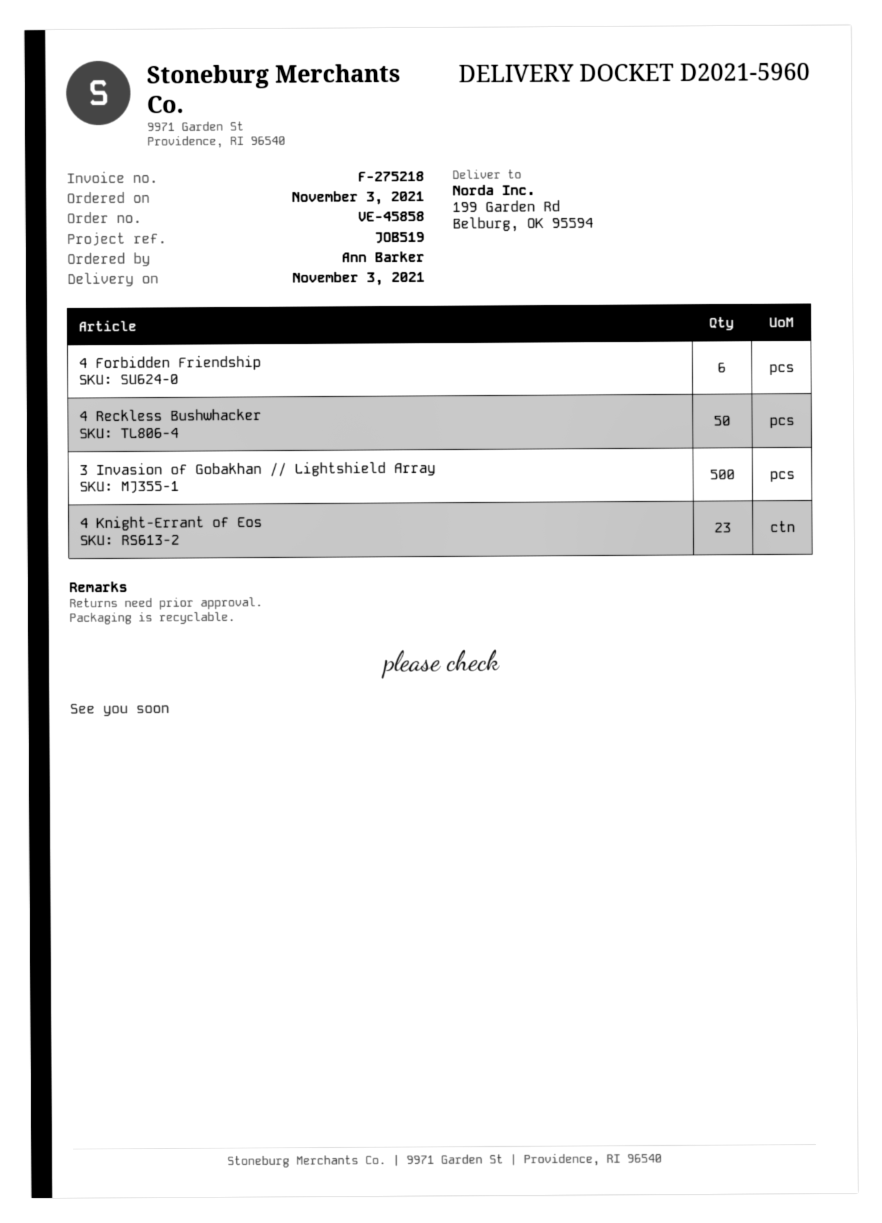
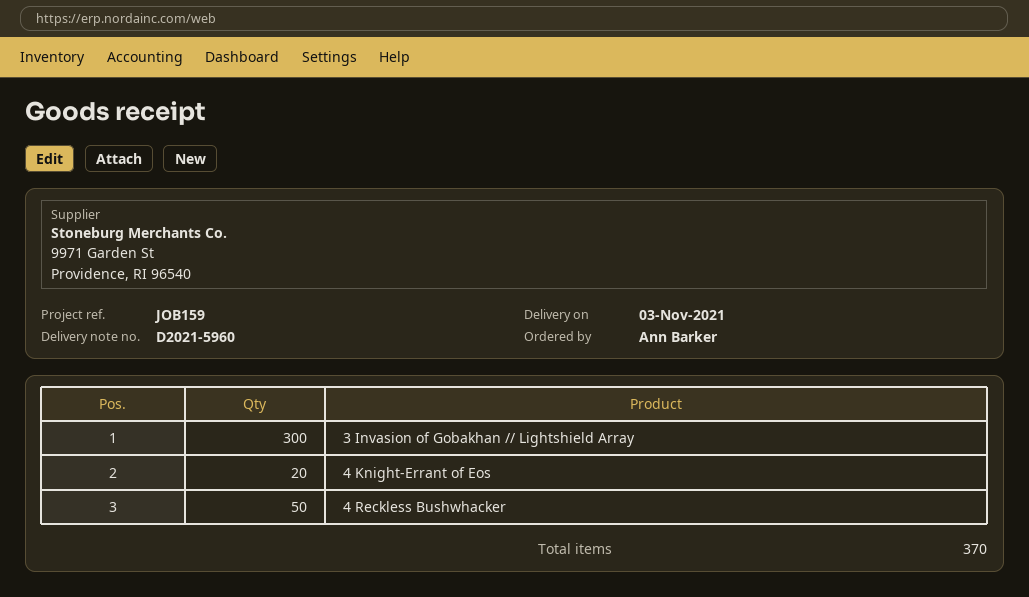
reference: JOB519 -> JOB159
4 Forbidden Friendship: 6 -> none
3 Invasion of Gobakhan // Lightshield Array: 500 -> 300
4 Knight-Errant of Eos: 23 -> 20

